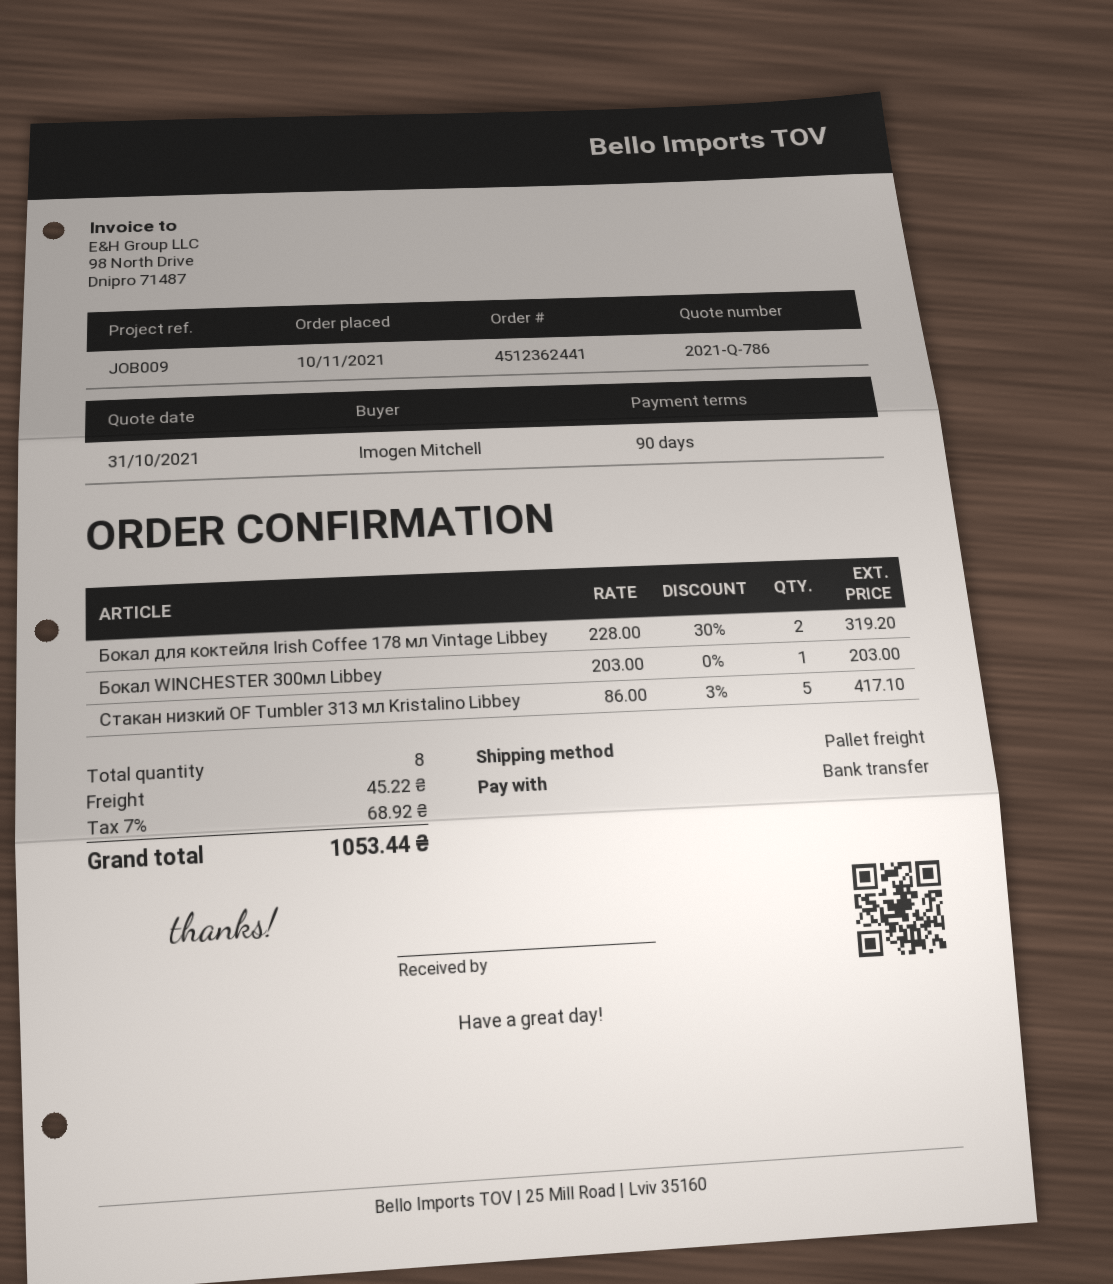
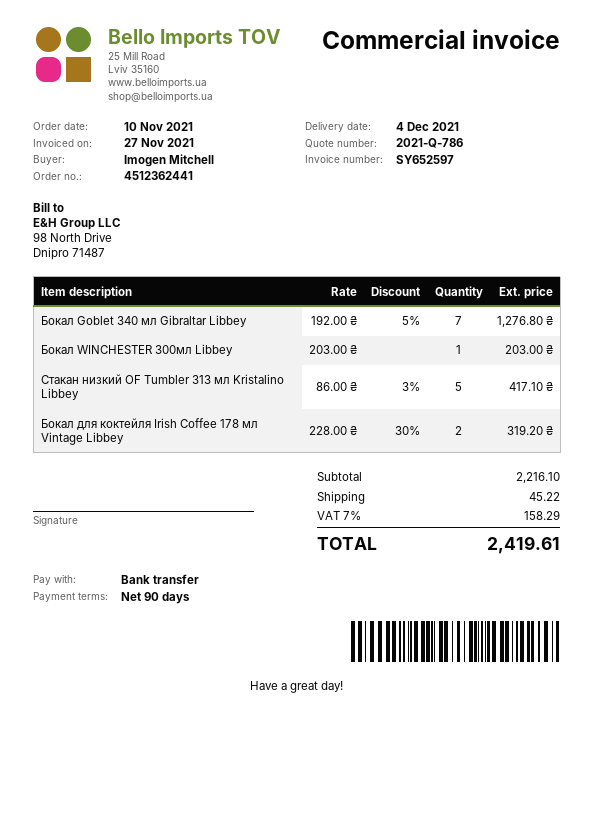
Бокал Goblet 340 мл Gibraltar Libbey: none -> 7 x 192.00 - 5% = 1276.80
tax: 7% = 68.92 -> 7% = 158.29
total: 1053.44 -> 2419.61

